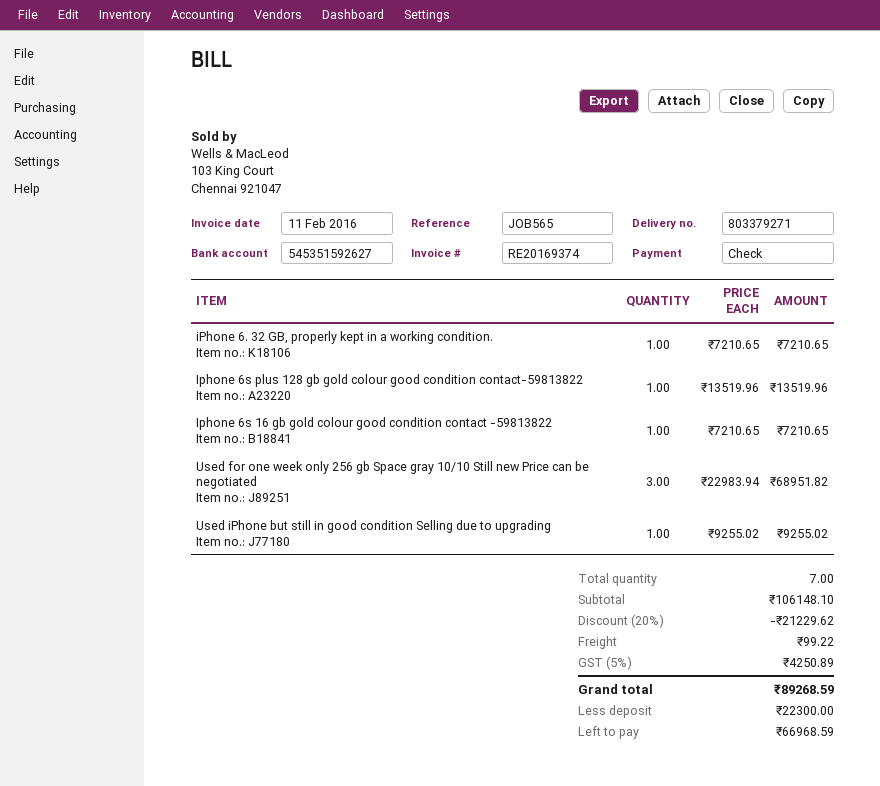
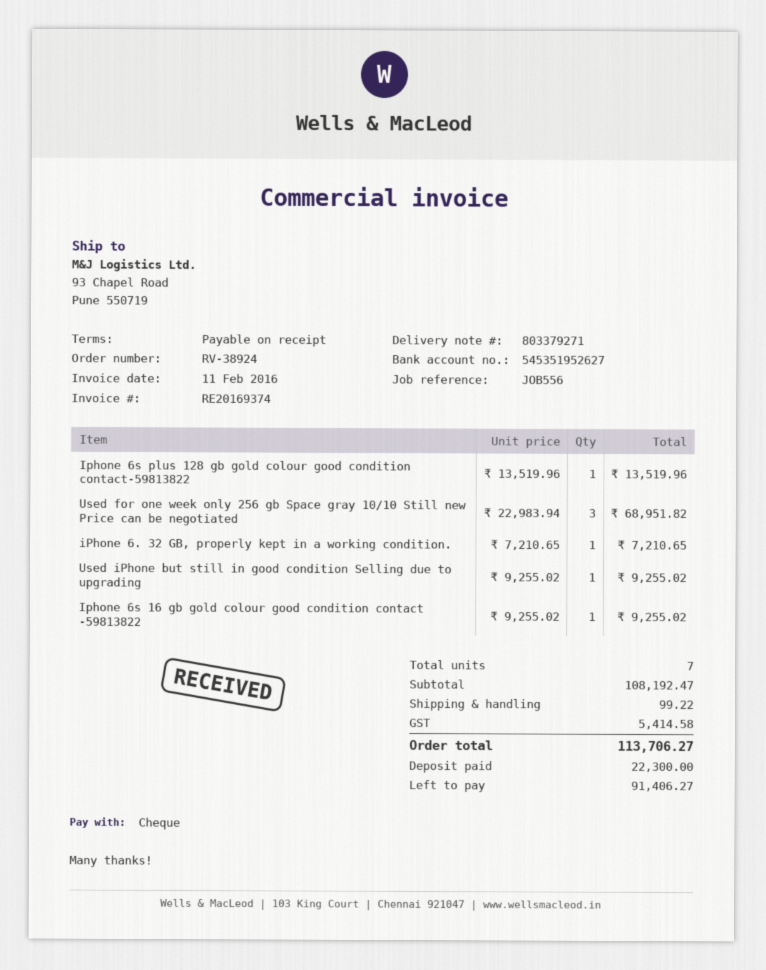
reference: JOB565 -> JOB556
bank account: 545351592627 -> 545351952627
Iphone 6s 16 gb gold colour good condition contact -59813822: 1 x 7210.65 = 7210.65 -> 1 x 9255.02 = 9255.02
subtotal: 106148.10 -> 108192.47
discount: 20% = 21229.62 -> none
tax: 4250.89 -> 5414.58
total: 89268.59 -> 113706.27
balance: 66968.59 -> 91406.27

